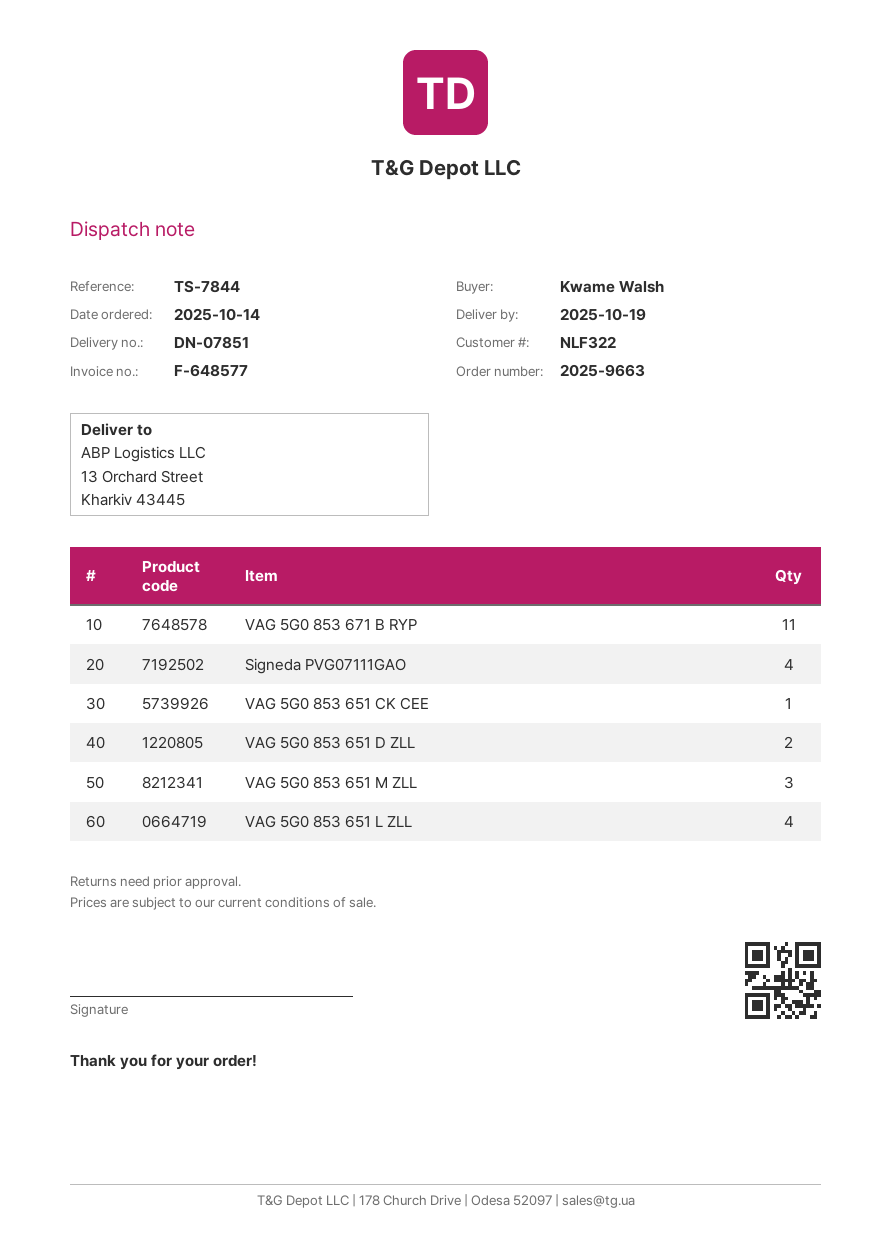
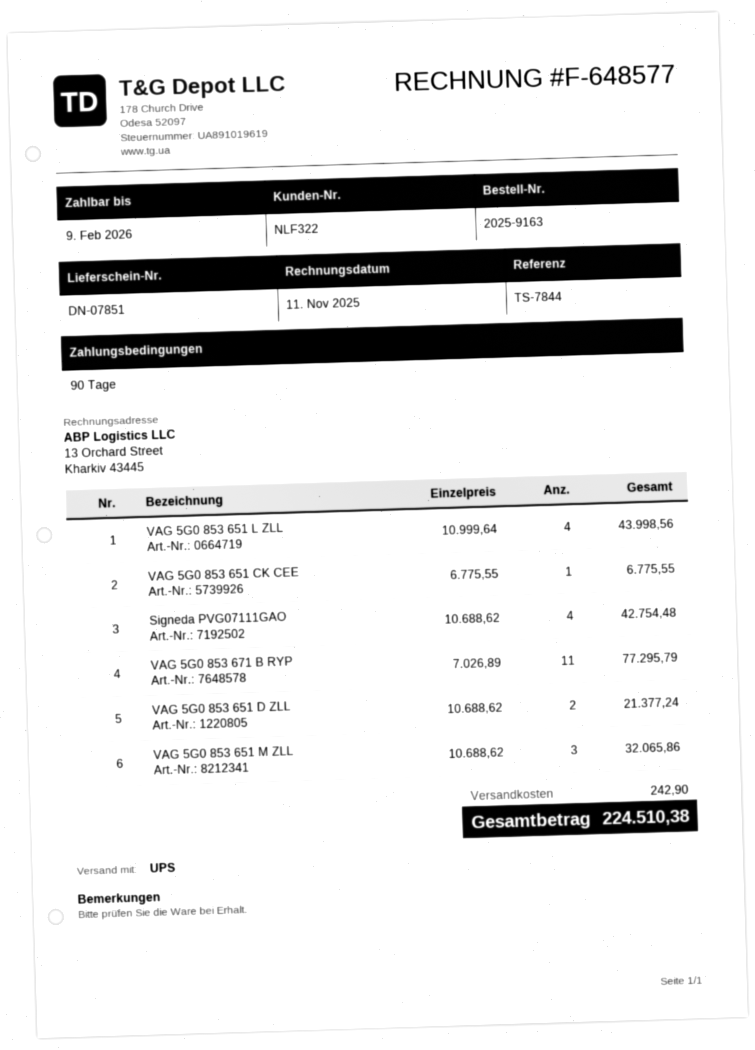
order number: 2025-9663 -> 2025-9163

